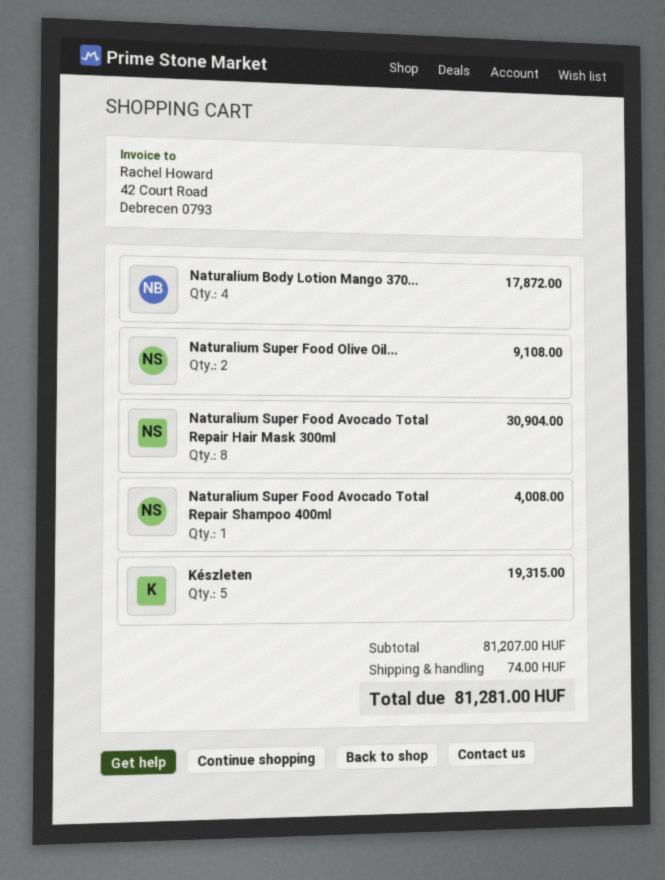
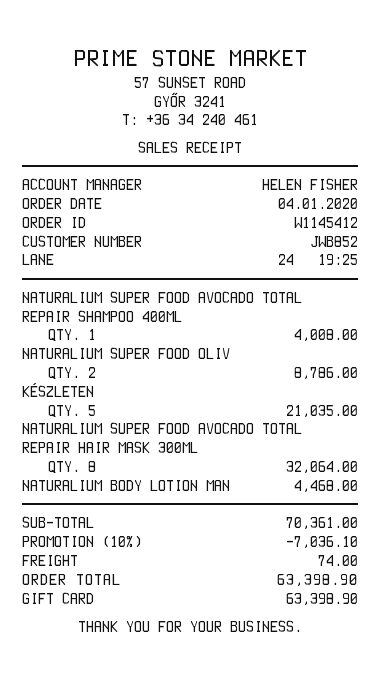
Naturalium Body Lotion Mango 370...: 4 for 17872.00 -> 1 for 4468.00
Naturalium Super Food Olive Oil...: 2 for 9108.00 -> 2 for 8786.00
Naturalium Super Food Avocado Total Repair Hair Mask 300ml: 8 for 30904.00 -> 8 for 32064.00
Készleten: 5 for 19315.00 -> 5 for 21035.00
subtotal: 81207.00 -> 70361.00
discount: none -> 10% = 7036.10
total: 81281.00 -> 63398.90

